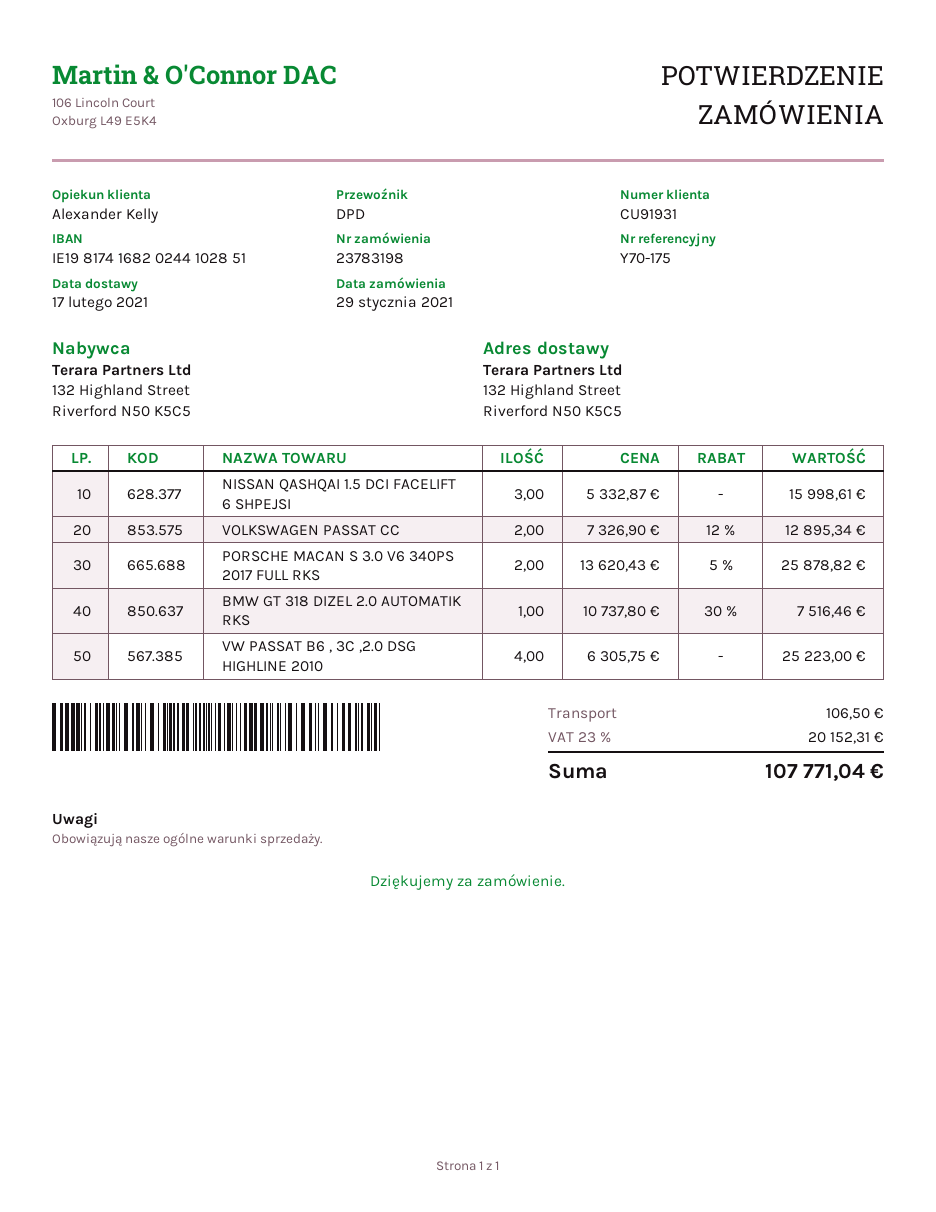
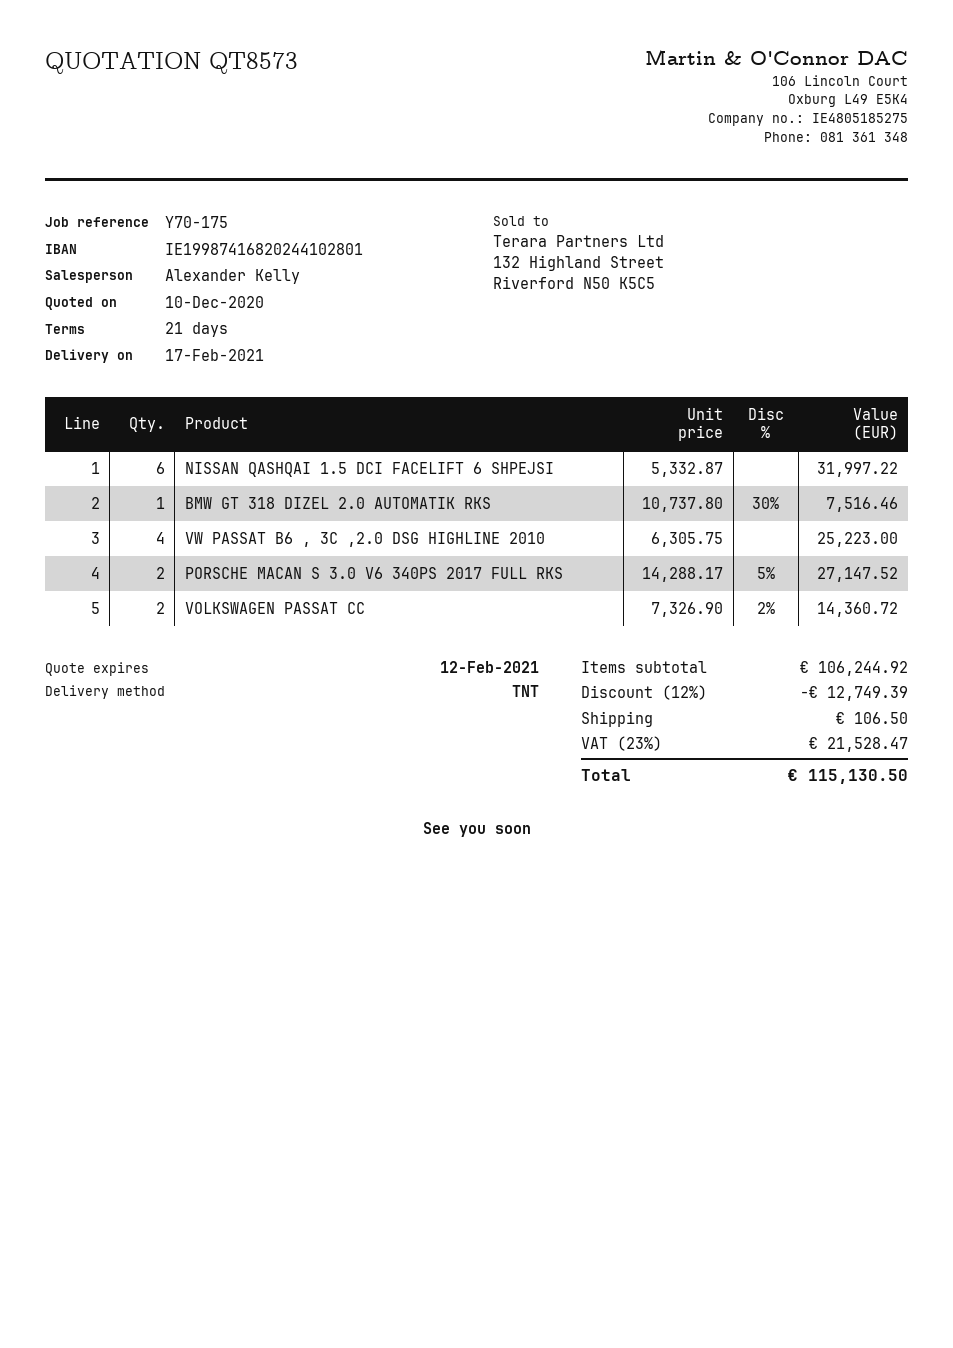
bank account: IE19817416820244102851 -> IE19987416820244102801
shipping method: DPD -> TNT
NISSAN QASHQAI 1.5 DCI FACELIFT 6 SHPEJSI: 3 x 5332.87 = 15998.61 -> 6 x 5332.87 = 31997.22
VOLKSWAGEN PASSAT CC: 2 x 7326.90 - 12% = 12895.34 -> 2 x 7326.90 - 2% = 14360.72
PORSCHE MACAN S 3.0 V6 340PS 2017 FULL RKS: 2 x 13620.43 - 5% = 25878.82 -> 2 x 14288.17 - 5% = 27147.52
discount: none -> 12% = 12749.39
tax: 23% = 20152.31 -> 23% = 21528.47
total: 107771.04 -> 115130.50

